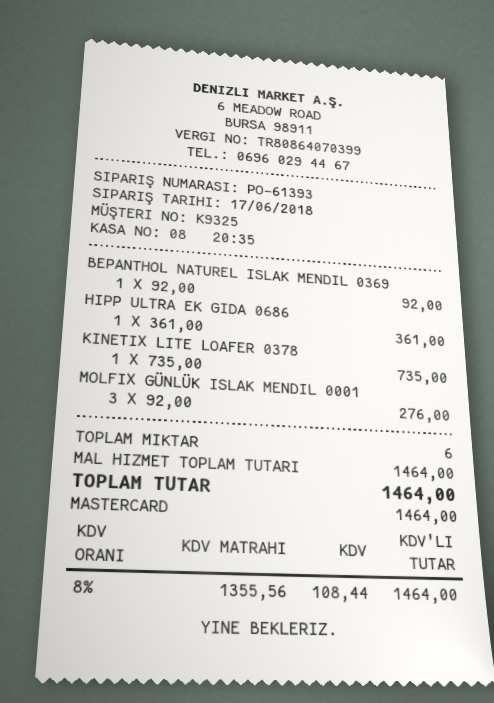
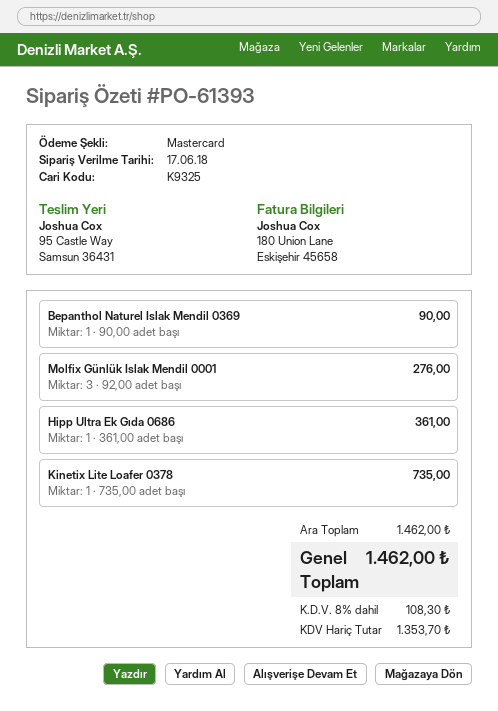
BEPANTHOL NATUREL ISLAK MENDIL 0369: 1 x 92.00 = 92.00 -> 1 x 90.00 = 90.00
subtotal: 1464.00 -> 1462.00
net: 1355.56 -> 1353.70
tax: 8% = 108.44 -> 8% = 108.30
total: 1464.00 -> 1462.00

